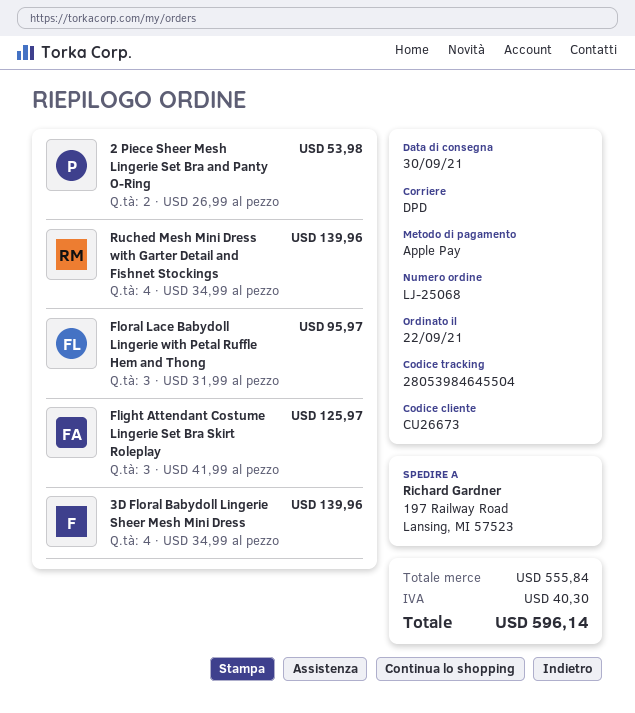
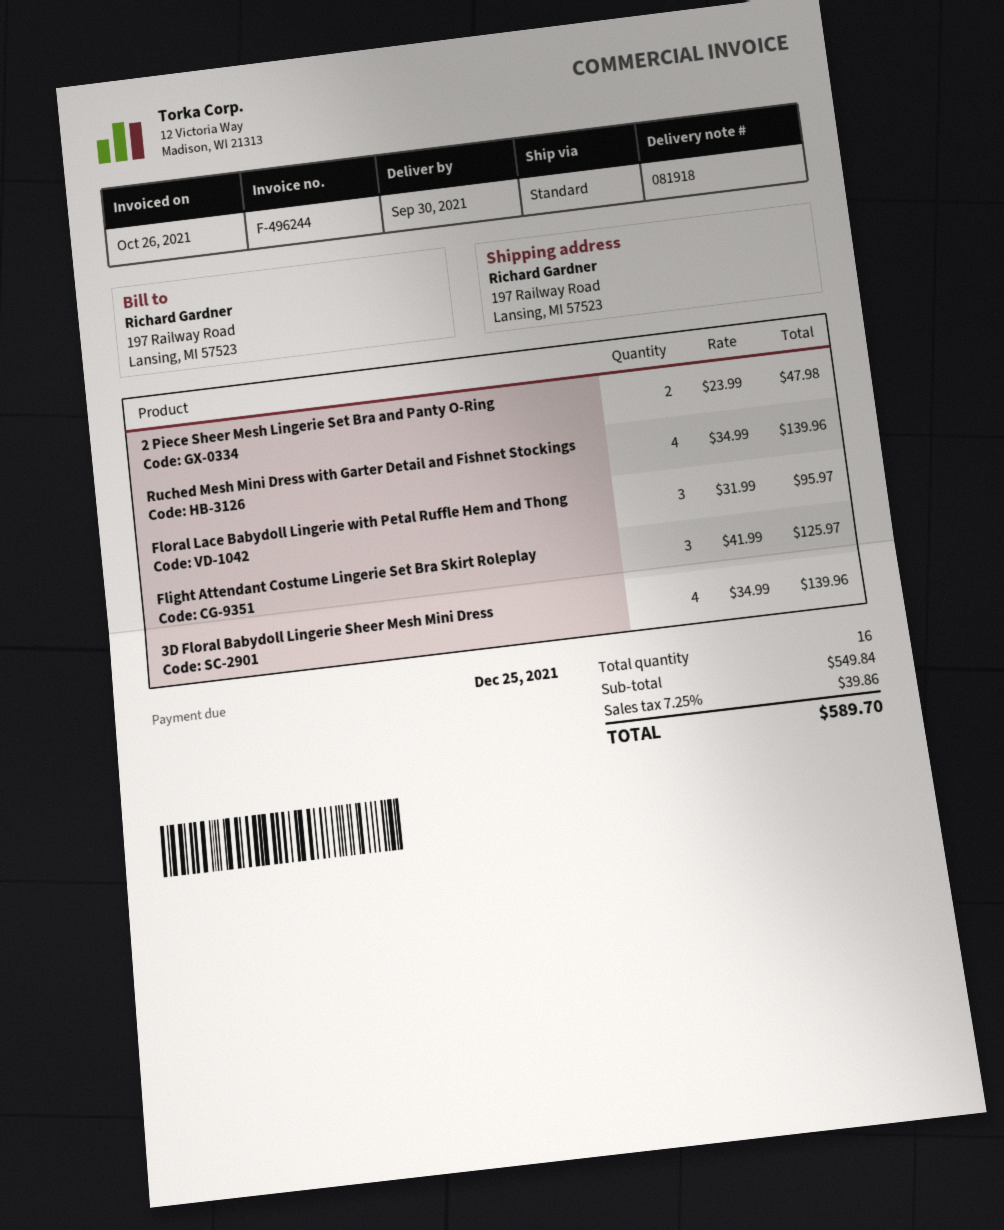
shipping method: DPD -> standard
2 Piece Sheer Mesh Lingerie Set Bra and Panty O-Ring: 2 x 26.99 = 53.98 -> 2 x 23.99 = 47.98
subtotal: 555.84 -> 549.84
tax: 40.30 -> 39.86
total: 596.14 -> 589.70

